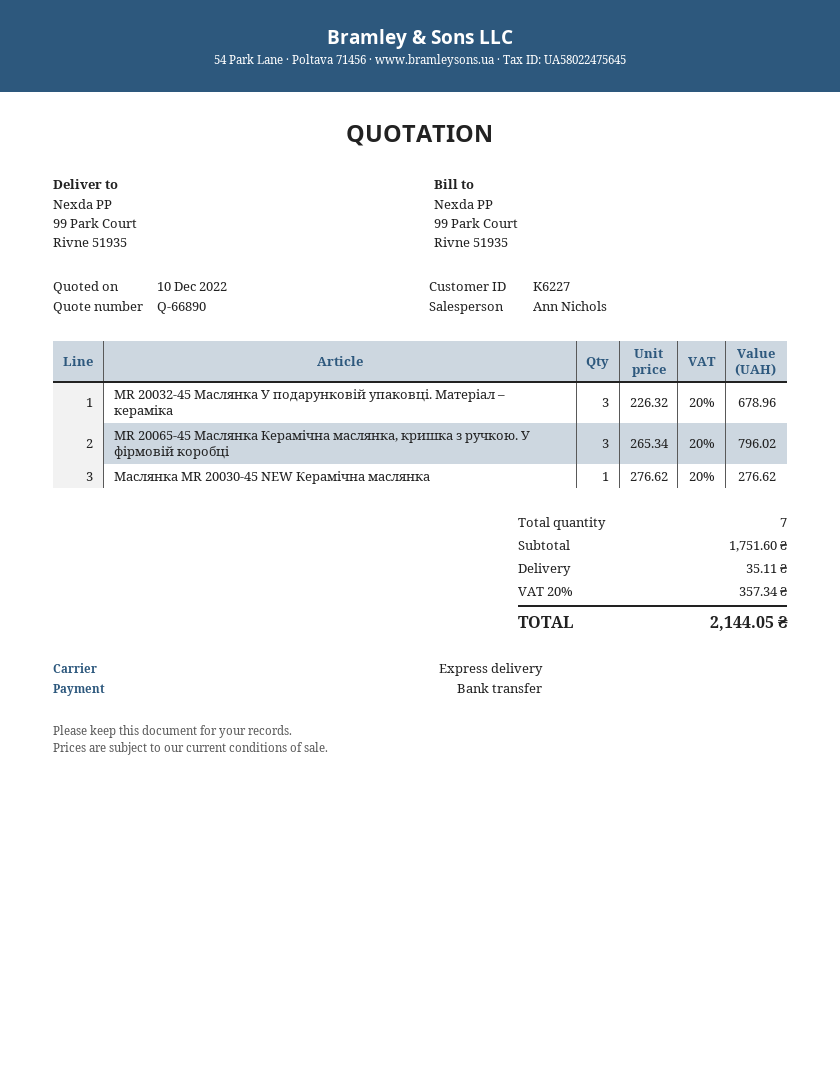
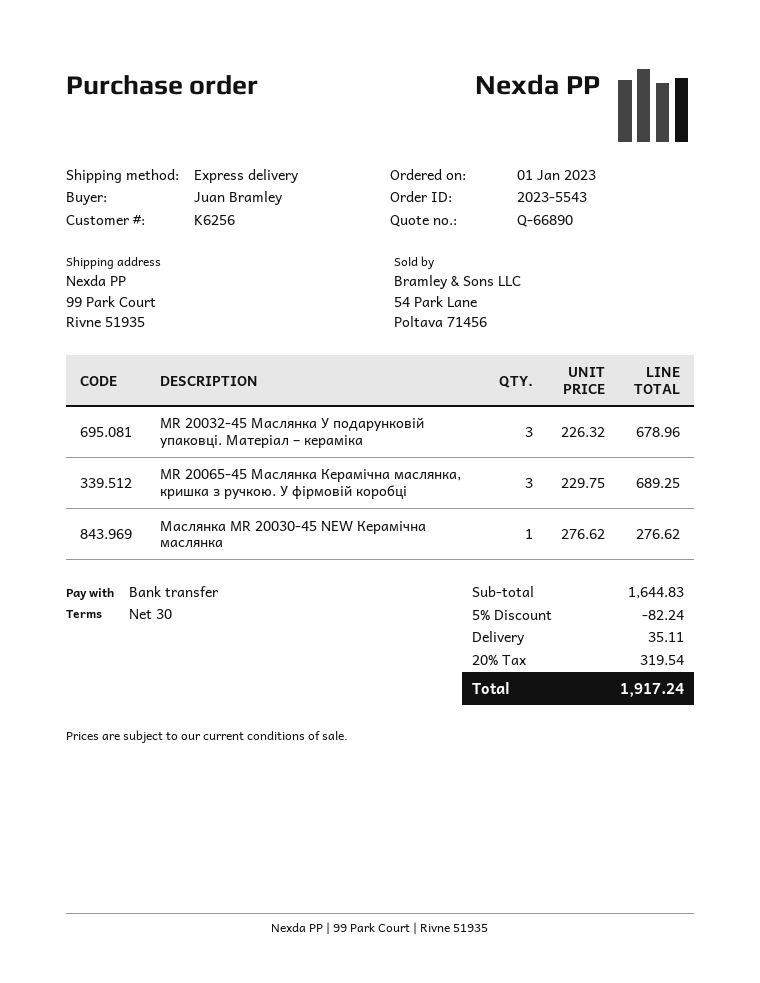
customer number: K6227 -> K6256
MR 20065-45 Маслянка Керамічна маслянка, кришка з ручкою. У фірмовій коробці: 3 x 265.34 = 796.02 -> 3 x 229.75 = 689.25
subtotal: 1751.60 -> 1644.83
discount: none -> 5% = 82.24
tax: 20% = 357.34 -> 20% = 319.54
total: 2144.05 -> 1917.24

